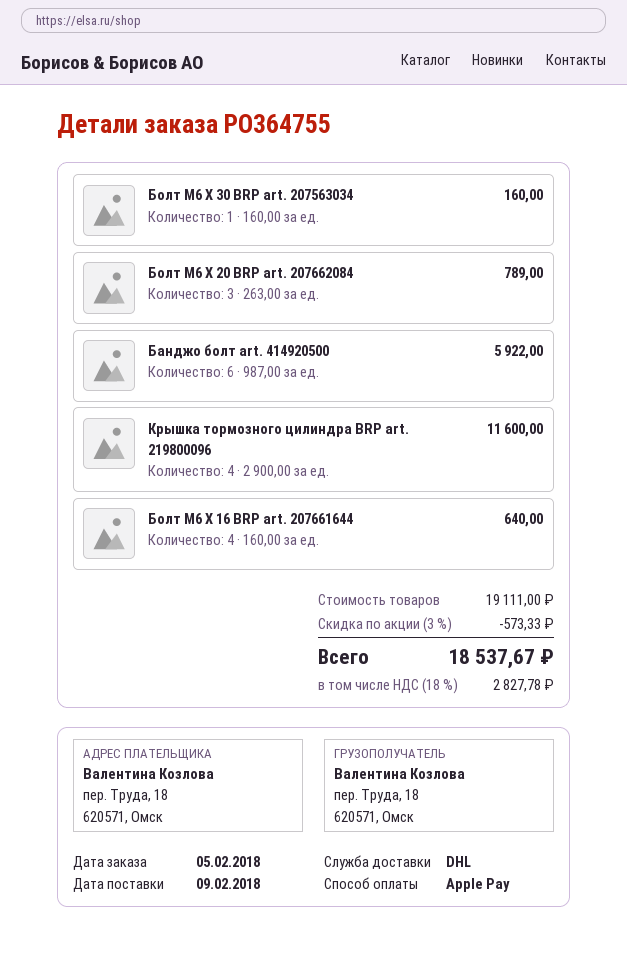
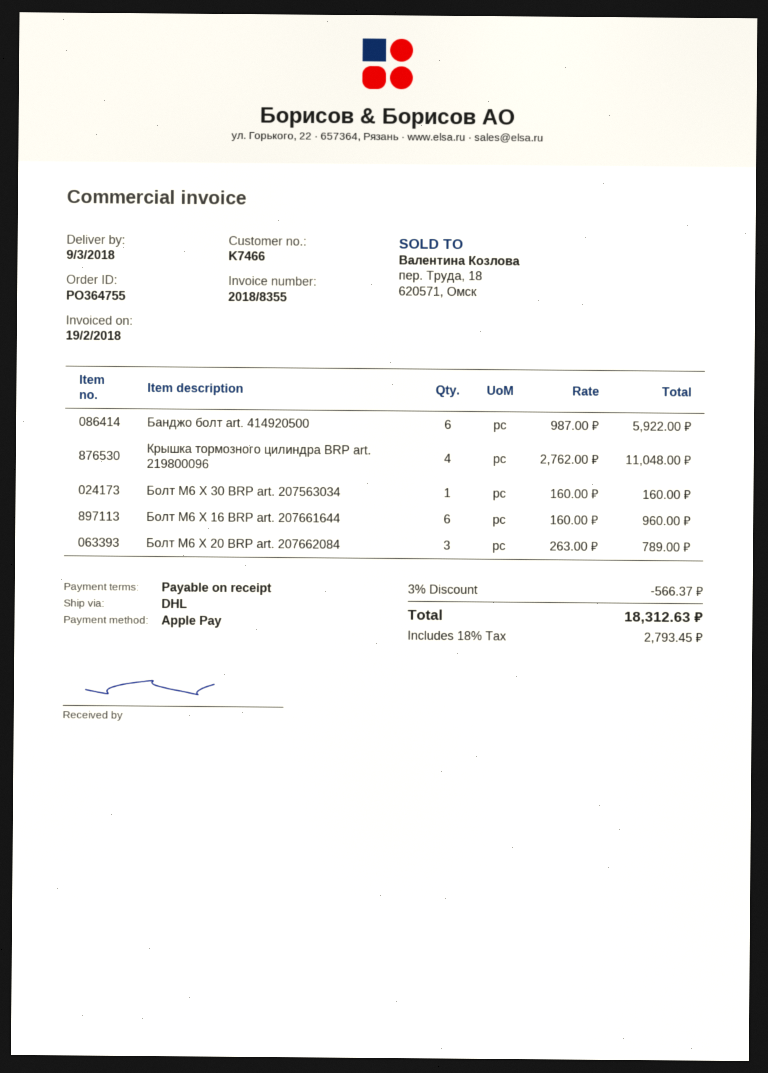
delivery date: 2018-02-09 -> 2018-03-09
Крышка тормозного цилиндра BRP art. 219800096: 4 x 2900.00 = 11600.00 -> 4 x 2762.00 = 11048.00
Болт M6 X 16 BRP art. 207661644: 4 x 160.00 = 640.00 -> 6 x 160.00 = 960.00
discount: 3% = 573.33 -> 3% = 566.37
tax: 18% = 2827.78 -> 18% = 2793.45
total: 18537.67 -> 18312.63

